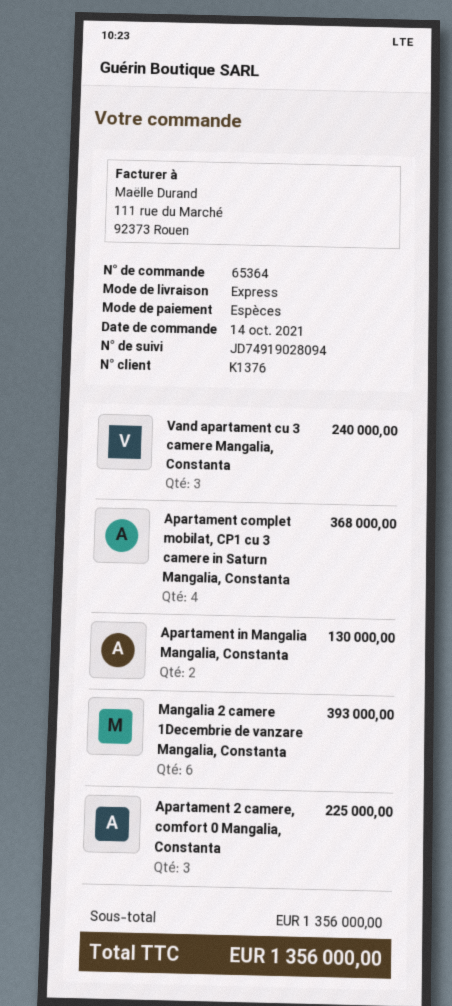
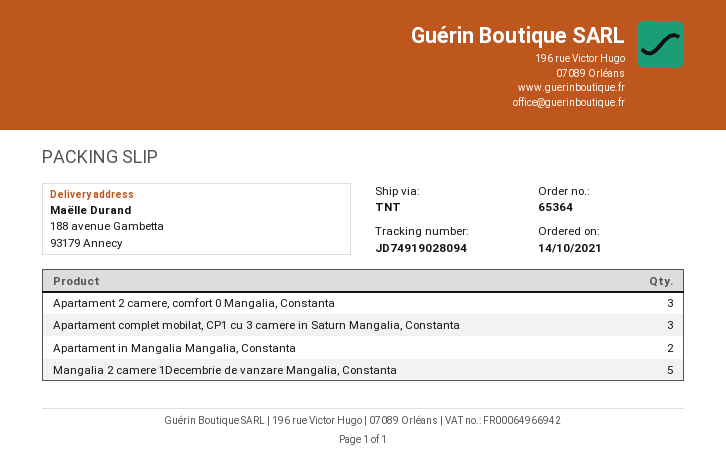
shipping method: express -> TNT
Vand apartament cu 3 camere Mangalia, Constanta: 3 -> none
Apartament complet mobilat, CP1 cu 3 camere in Saturn Mangalia, Constanta: 4 -> 3
Mangalia 2 camere 1Decembrie de vanzare Mangalia, Constanta: 6 -> 5

